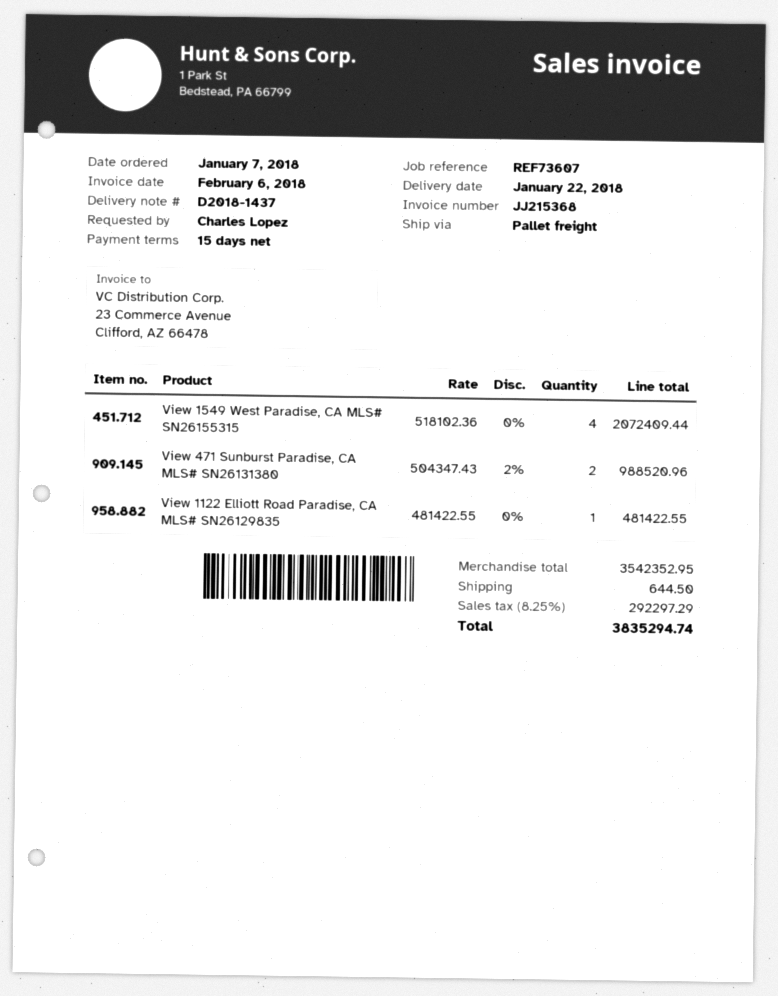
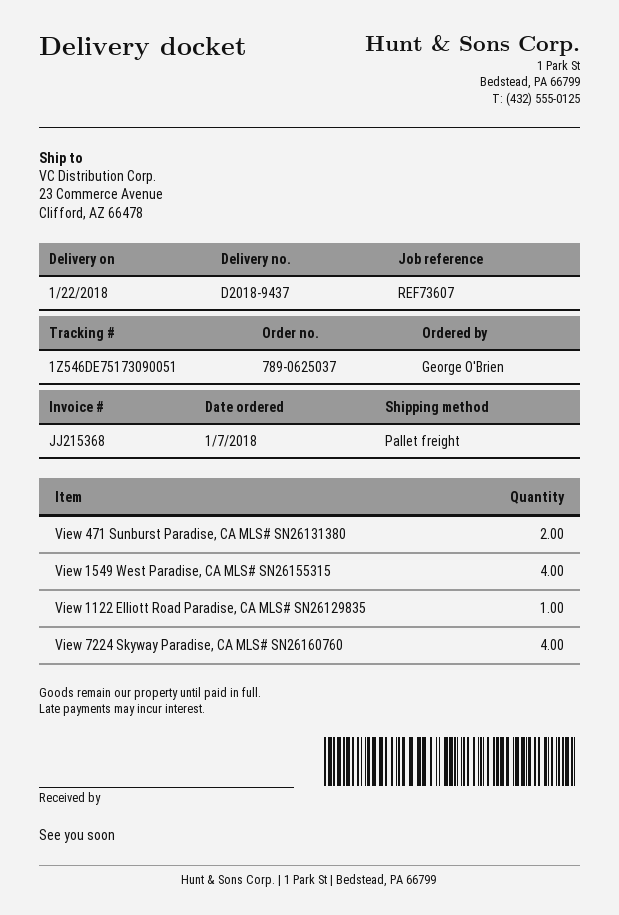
delivery note number: D2018-1437 -> D2018-9437
ordered by: Charles Lopez -> George O'Brien
View 7224 Skyway Paradise, CA MLS# SN26160760: none -> 4

